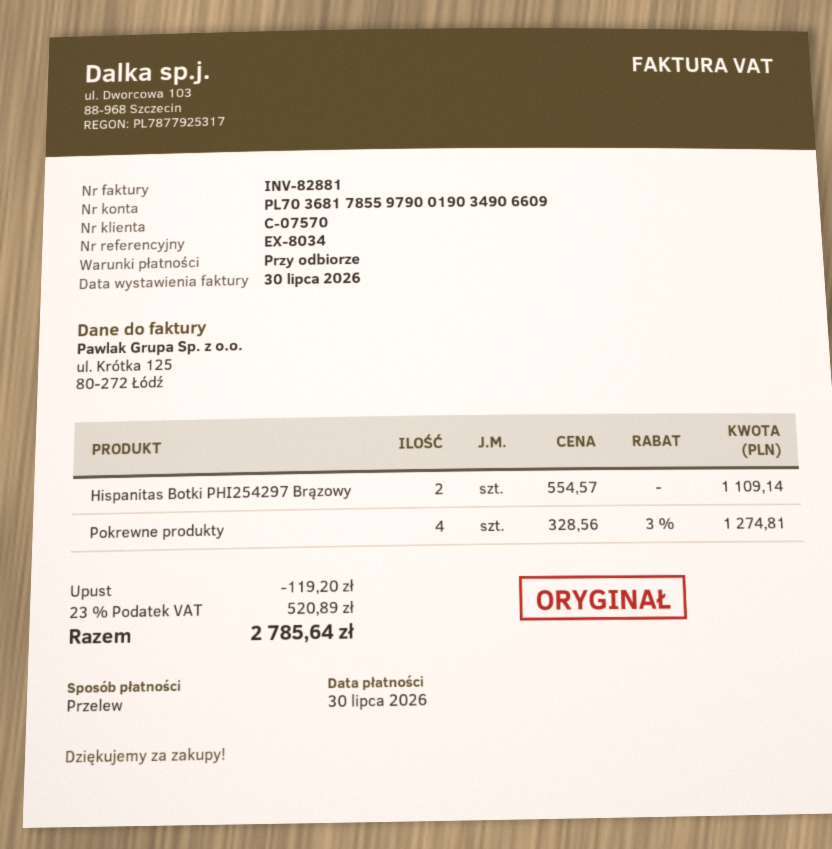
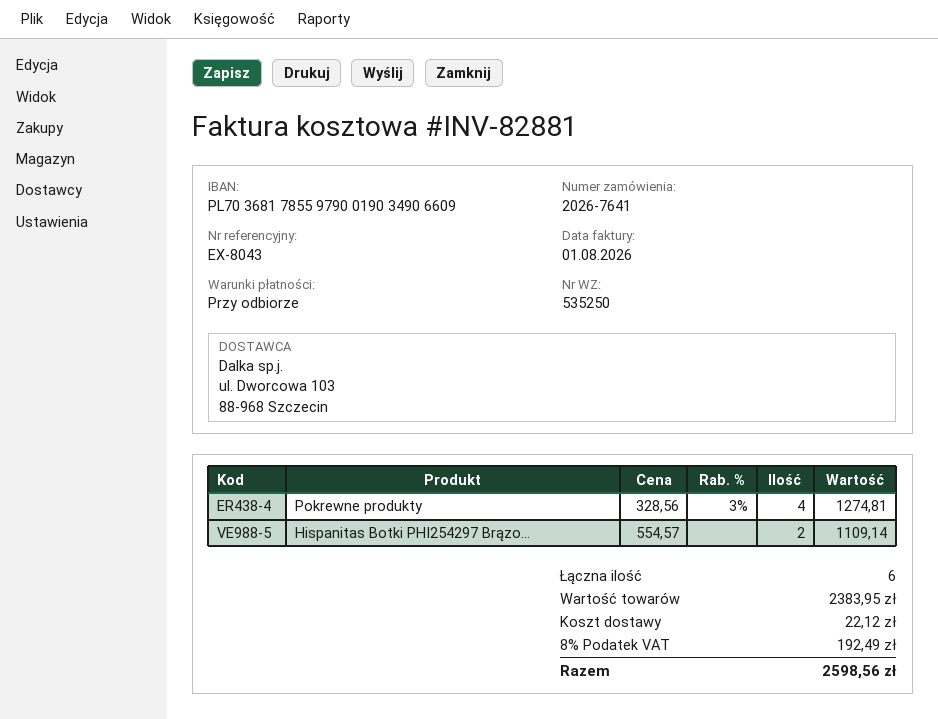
invoice date: 2026-07-30 -> 2026-08-01
reference: EX-8034 -> EX-8043
discount: 119.20 -> none
shipping: none -> 22.12
tax: 23% = 520.89 -> 8% = 192.49
total: 2785.64 -> 2598.56

